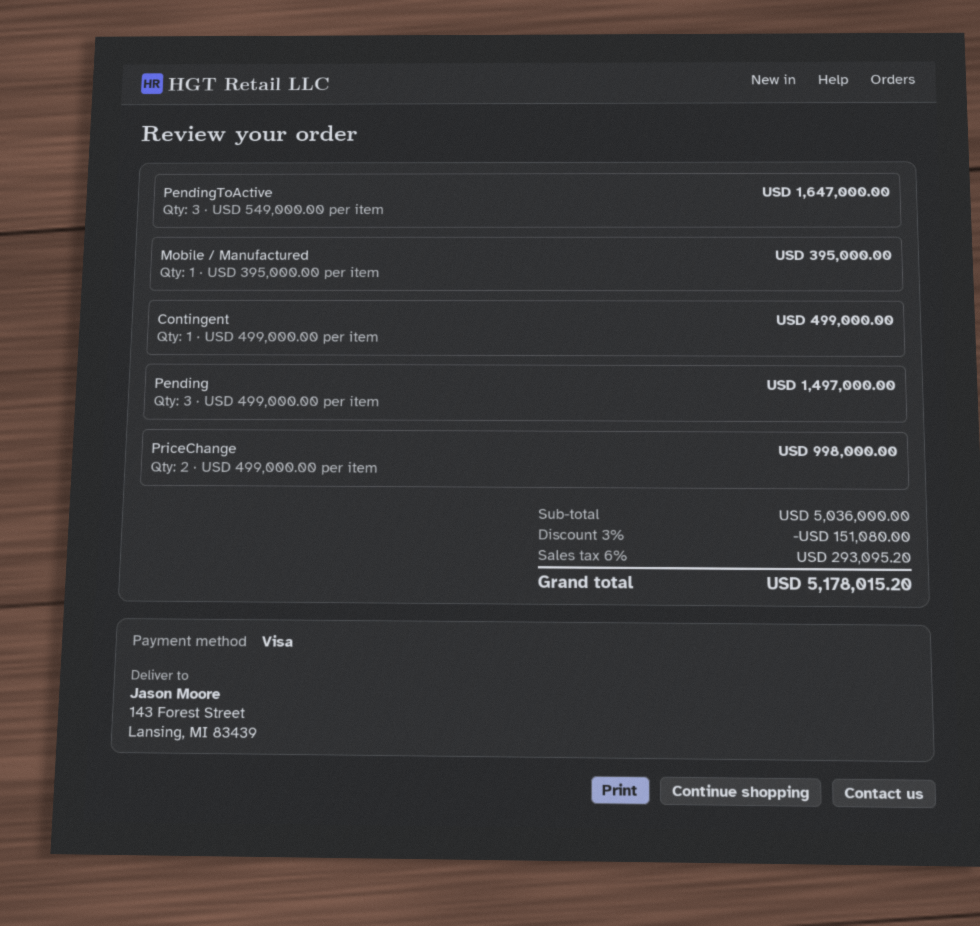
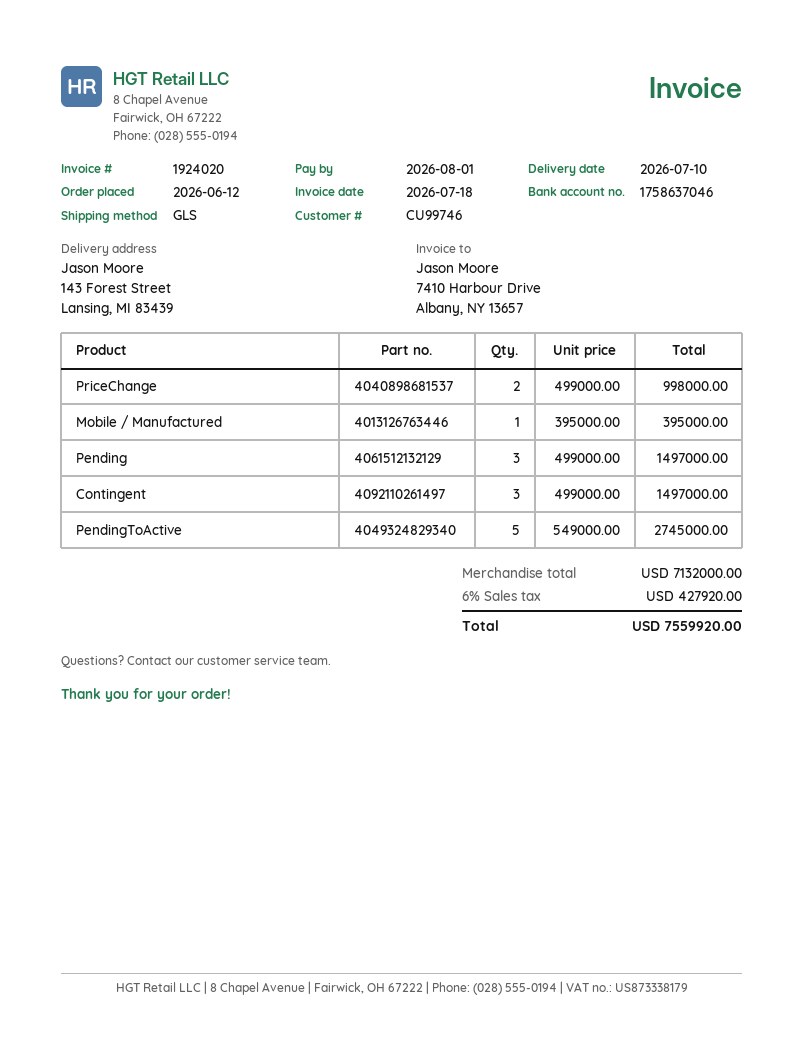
PendingToActive: 3 x 549000.00 = 1647000.00 -> 5 x 549000.00 = 2745000.00
Contingent: 1 x 499000.00 = 499000.00 -> 3 x 499000.00 = 1497000.00
subtotal: 5036000.00 -> 7132000.00
discount: 3% = 151080.00 -> none
tax: 6% = 293095.20 -> 6% = 427920.00
total: 5178015.20 -> 7559920.00

